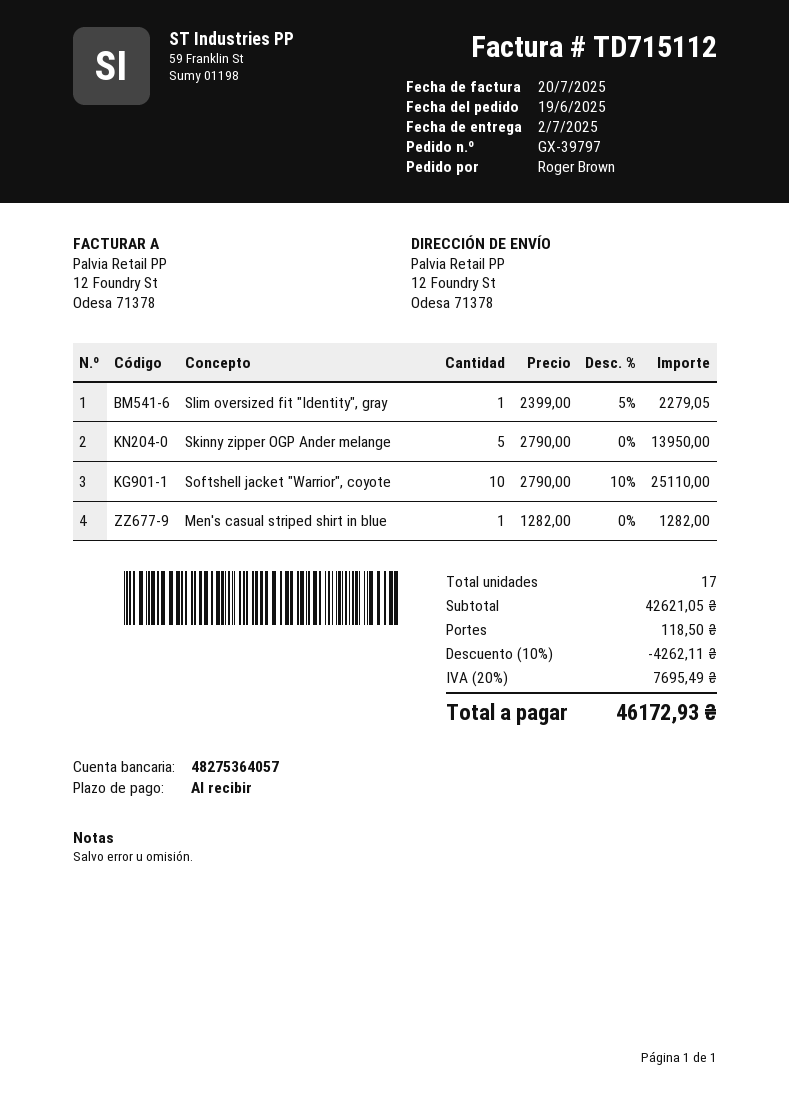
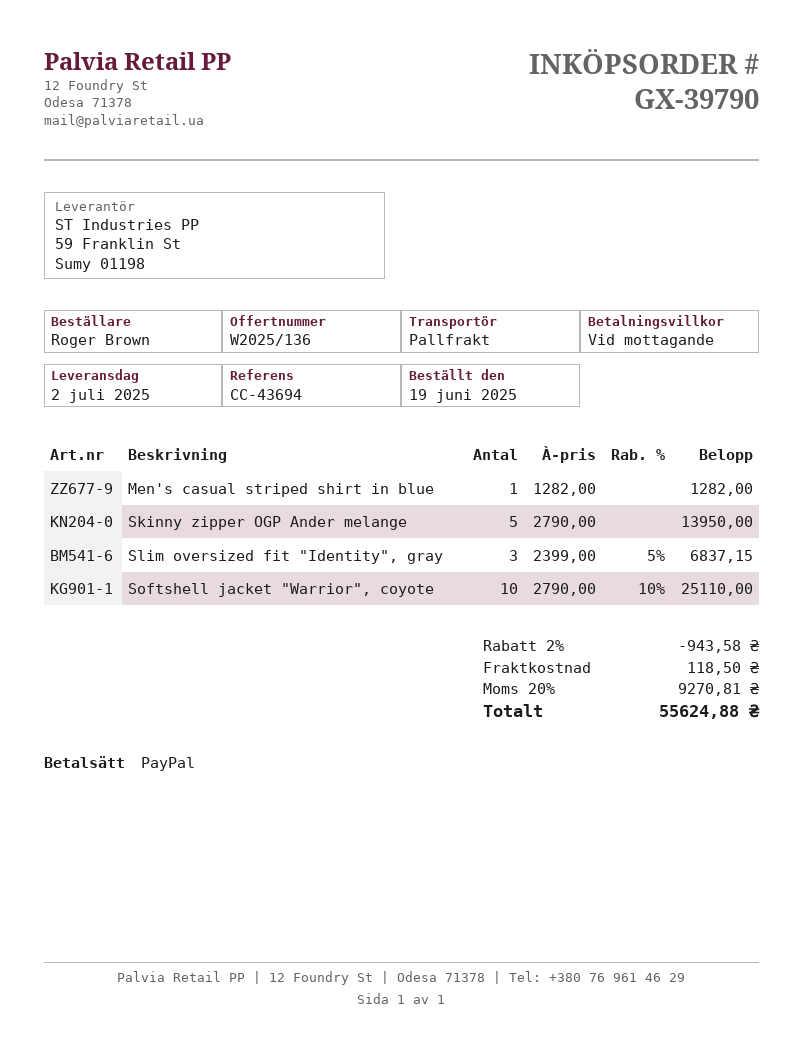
order number: GX-39797 -> GX-39790
Slim oversized fit "Identity", gray: 1 x 2399.00 - 5% = 2279.05 -> 3 x 2399.00 - 5% = 6837.15
discount: 10% = 4262.11 -> 2% = 943.58
tax: 20% = 7695.49 -> 20% = 9270.81
total: 46172.93 -> 55624.88

